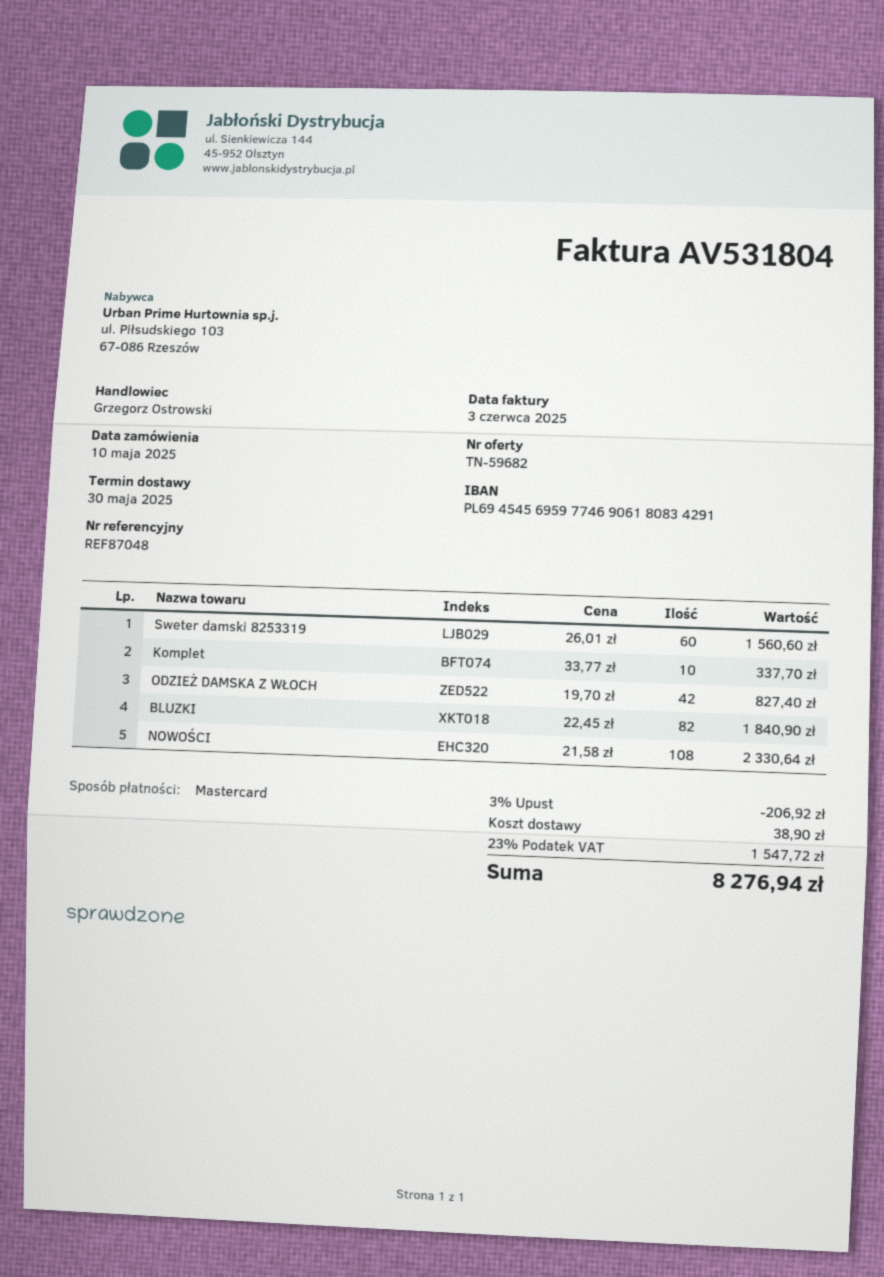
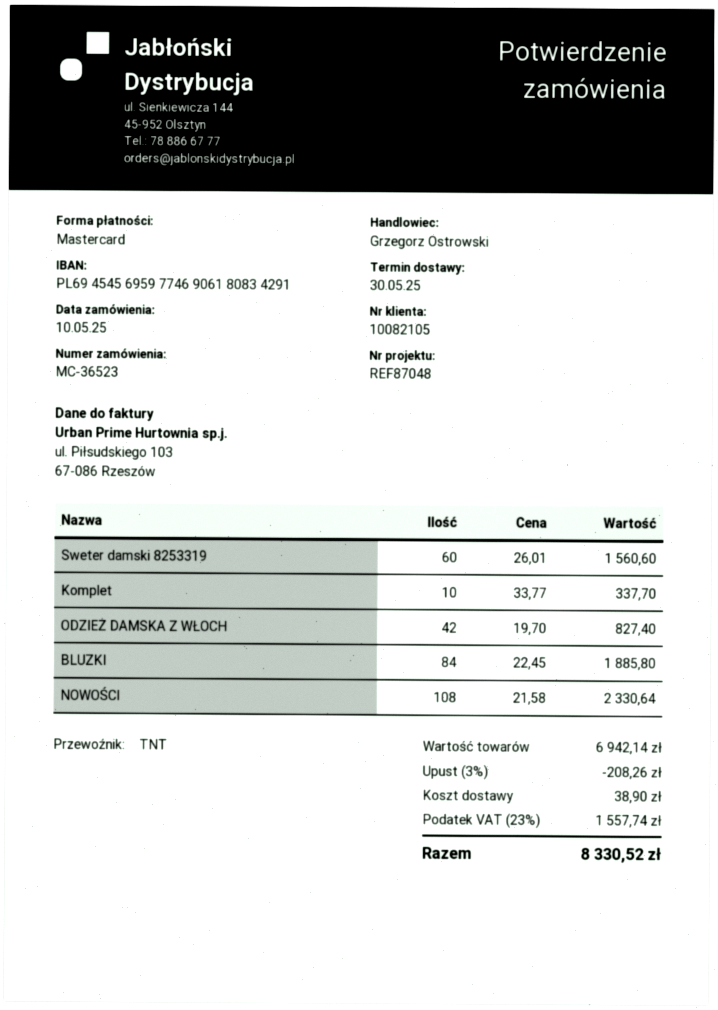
BLUZKI: 82 x 22.45 = 1840.90 -> 84 x 22.45 = 1885.80
discount: 3% = 206.92 -> 3% = 208.26
tax: 23% = 1547.72 -> 23% = 1557.74
total: 8276.94 -> 8330.52

